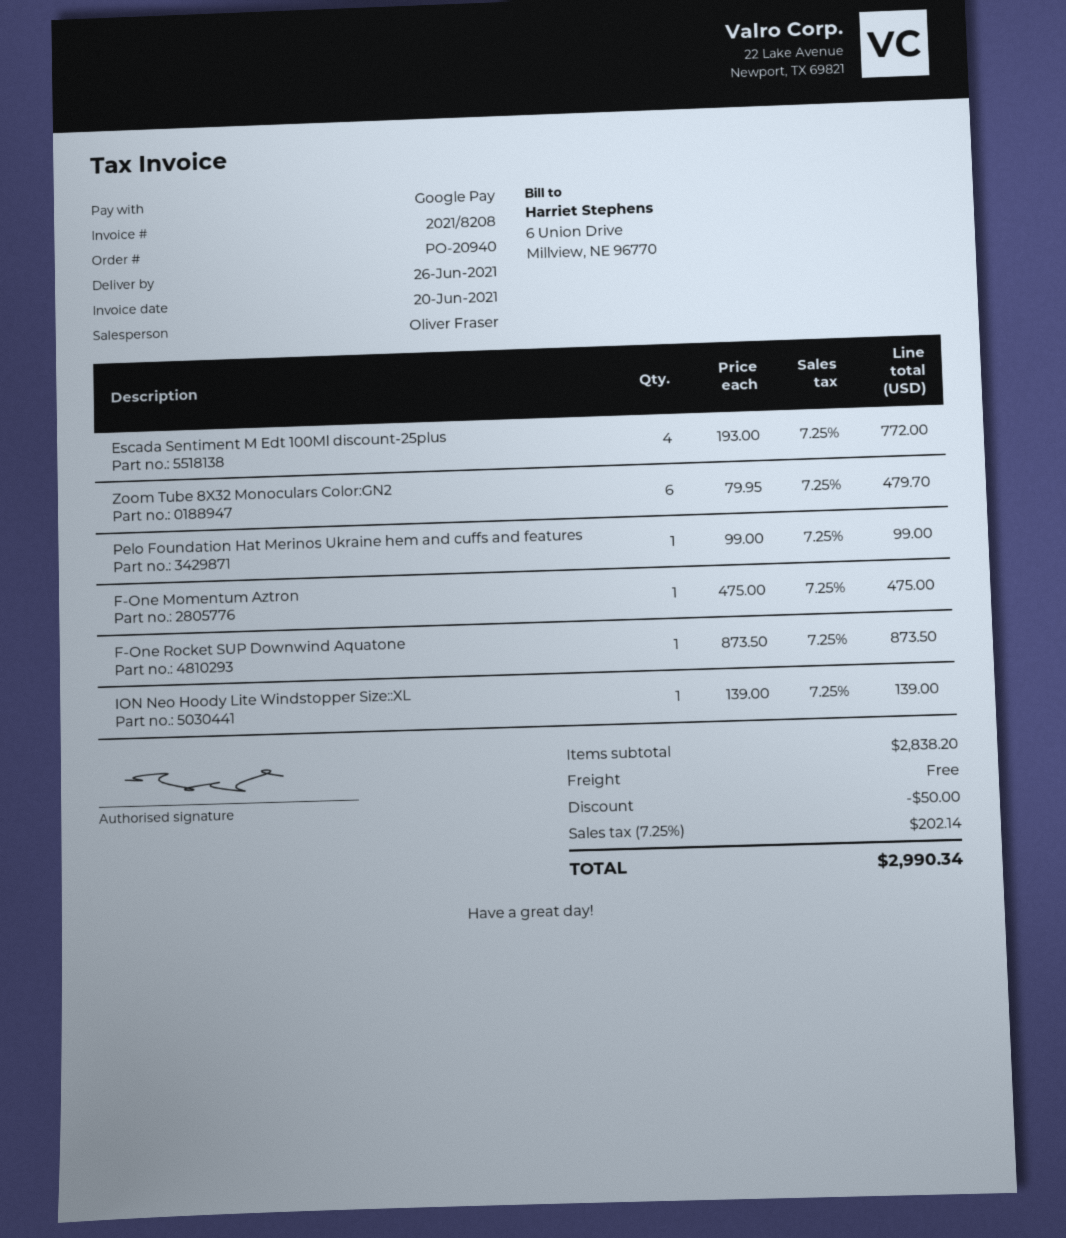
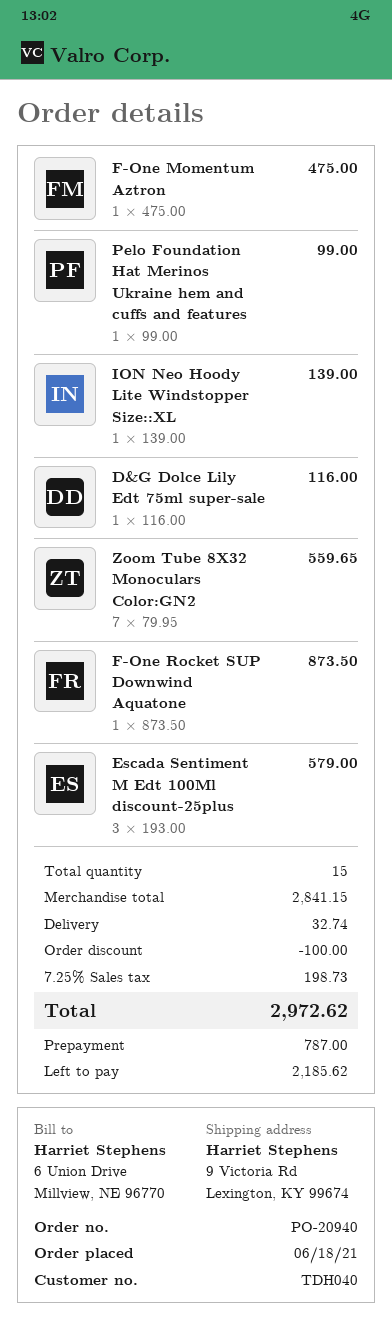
Escada Sentiment M Edt 100Ml discount-25plus: 4 x 193.00 = 772.00 -> 3 x 193.00 = 579.00
Zoom Tube 8X32 Monoculars Color:GN2: 6 x 79.95 = 479.70 -> 7 x 79.95 = 559.65
D&G Dolce Lily Edt 75ml super-sale: none -> 1 x 116.00 = 116.00
subtotal: 2838.20 -> 2841.15
discount: 50.00 -> 100.00
shipping: 0.00 -> 32.74
tax: 7.25% = 202.14 -> 7.25% = 198.73
total: 2990.34 -> 2972.62

